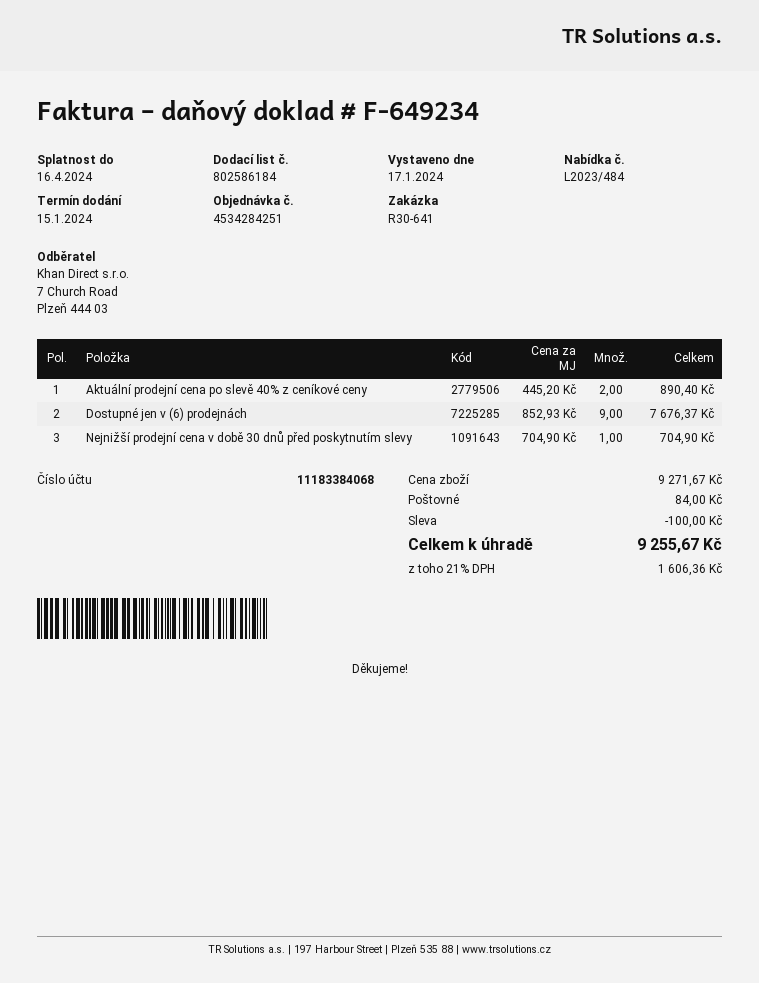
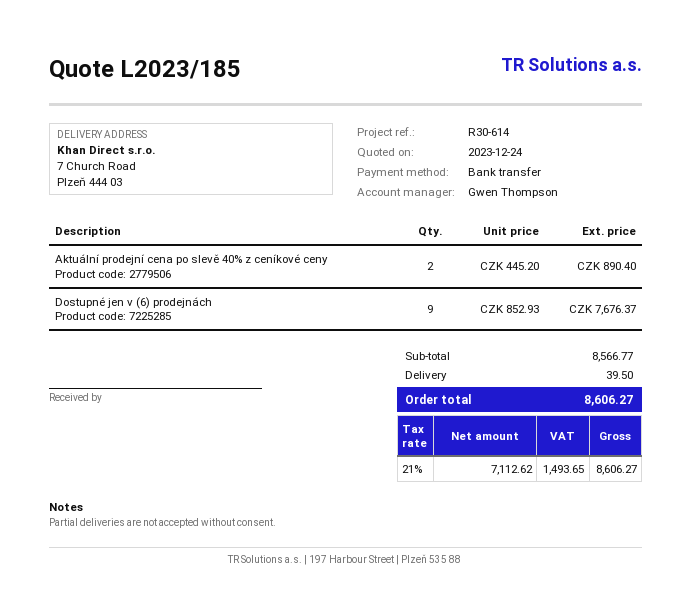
quote number: L2023/484 -> L2023/185
reference: R30-641 -> R30-614
Nejnižší prodejní cena v době 30 dnů před poskytnutím slevy: 1 x 704.90 = 704.90 -> none
subtotal: 9271.67 -> 8566.77
discount: 100.00 -> none
shipping: 84.00 -> 39.50
tax: 21% = 1606.36 -> 21% = 1493.65
total: 9255.67 -> 8606.27

